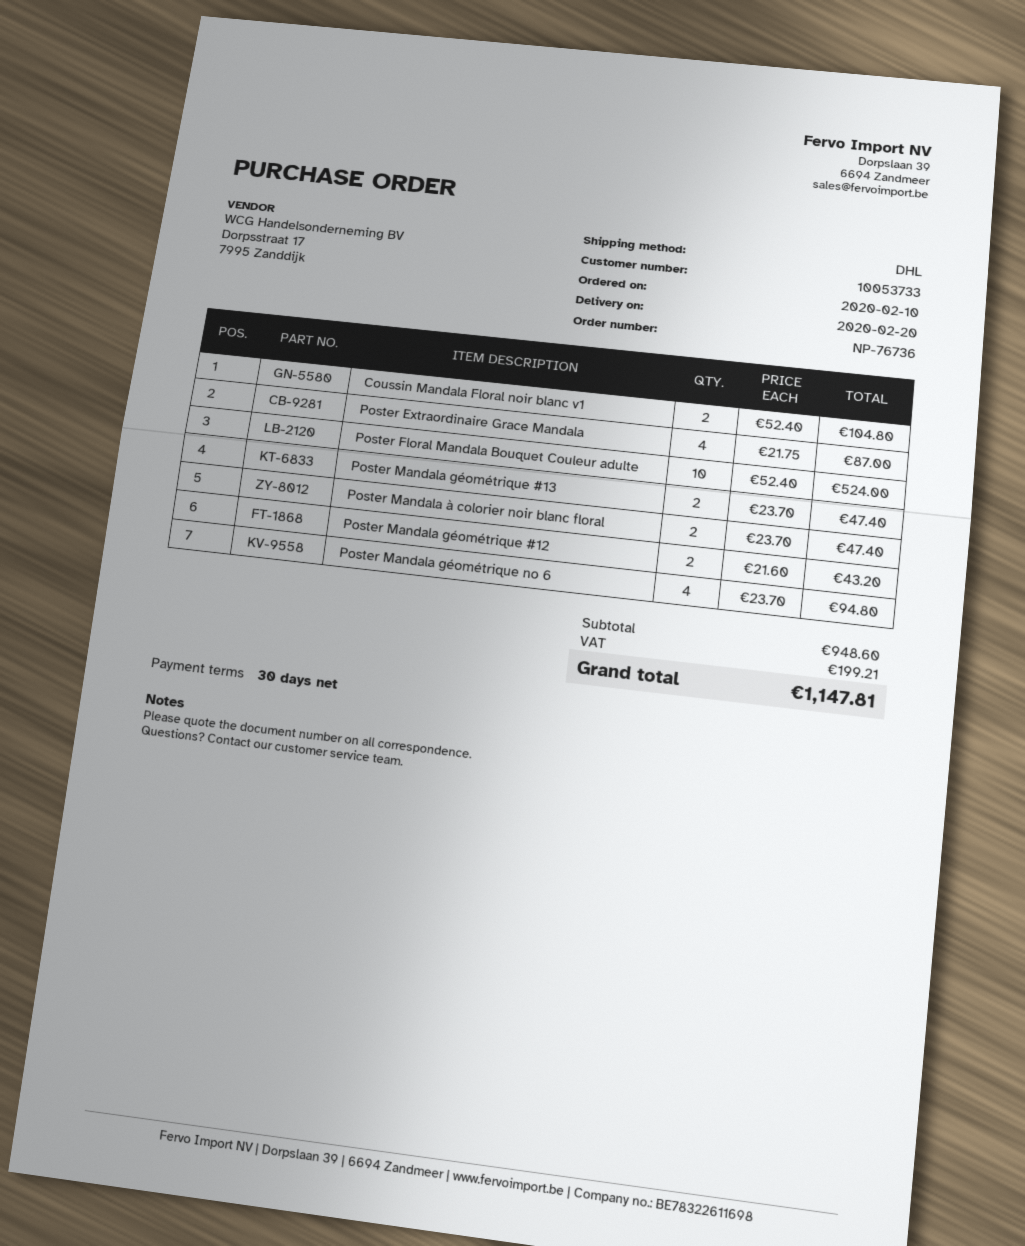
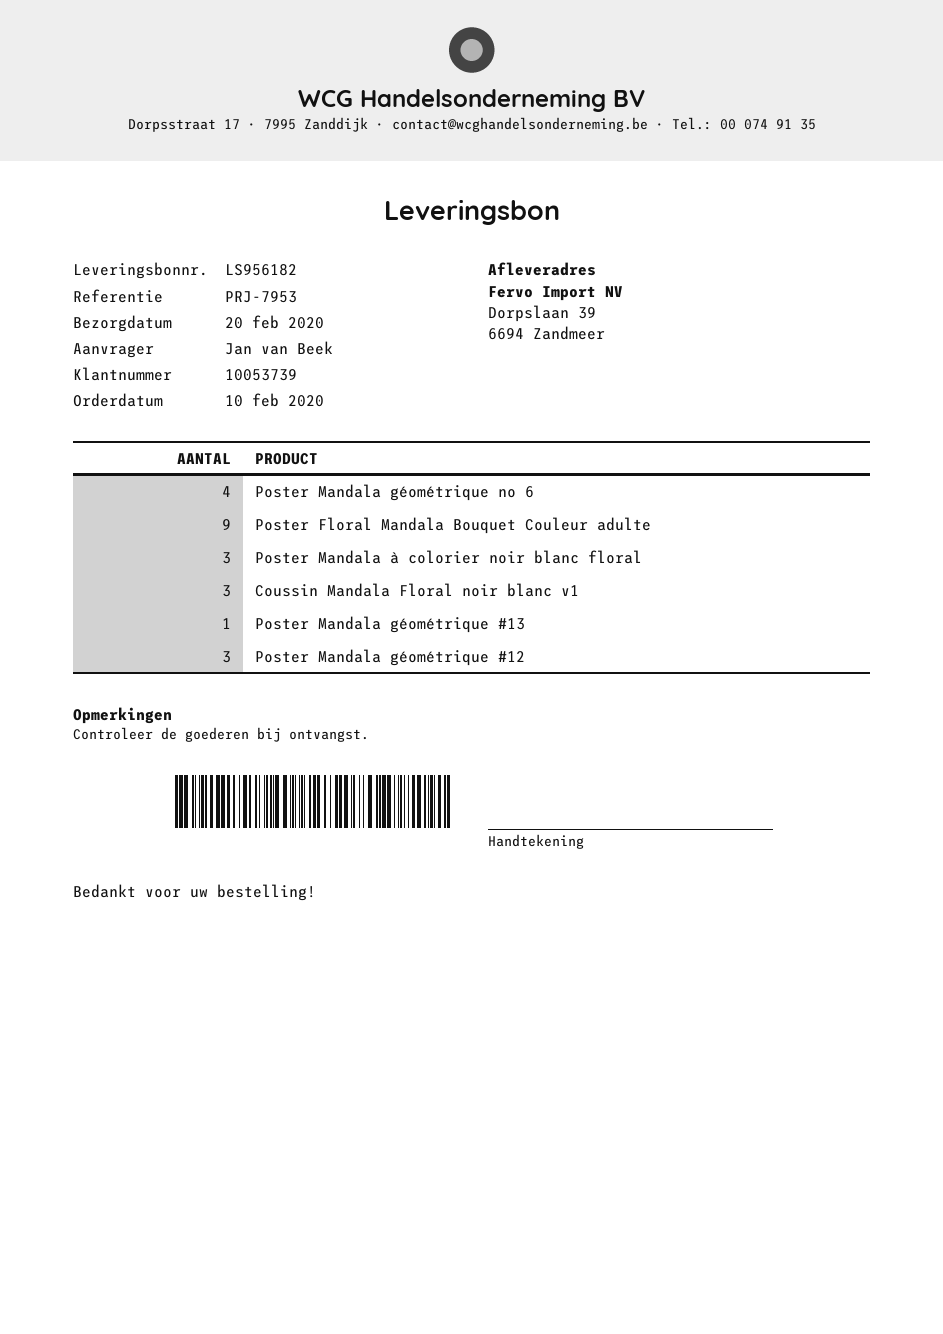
customer number: 10053733 -> 10053739
Coussin Mandala Floral noir blanc v1: 2 -> 3
Poster Extraordinaire Grace Mandala: 4 -> none
Poster Floral Mandala Bouquet Couleur adulte: 10 -> 9
Poster Mandala géométrique #13: 2 -> 1
Poster Mandala à colorier noir blanc floral: 2 -> 3
Poster Mandala géométrique #12: 2 -> 3

